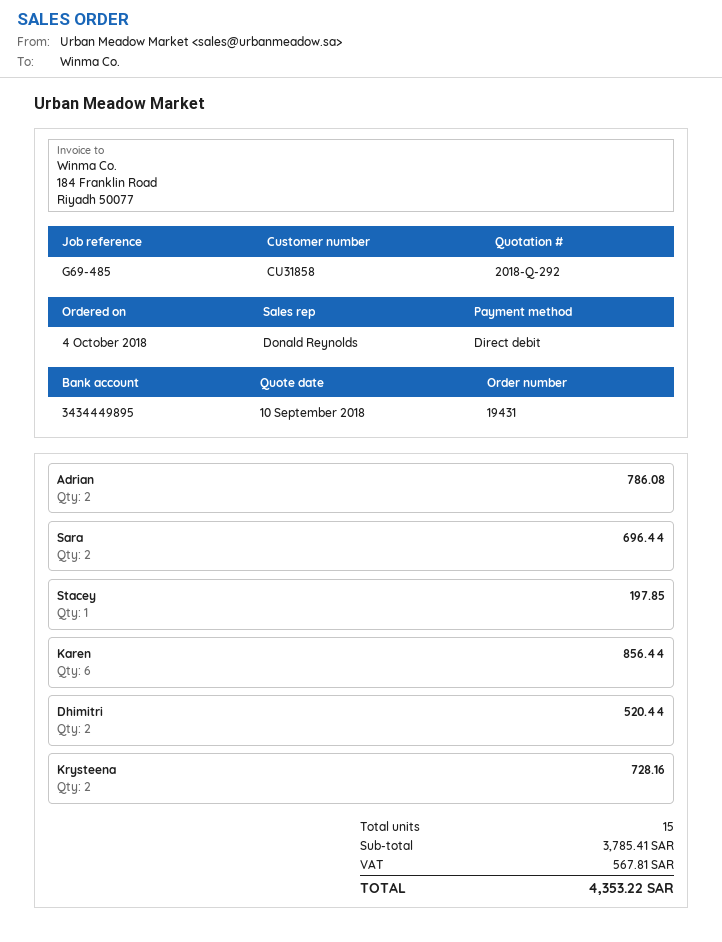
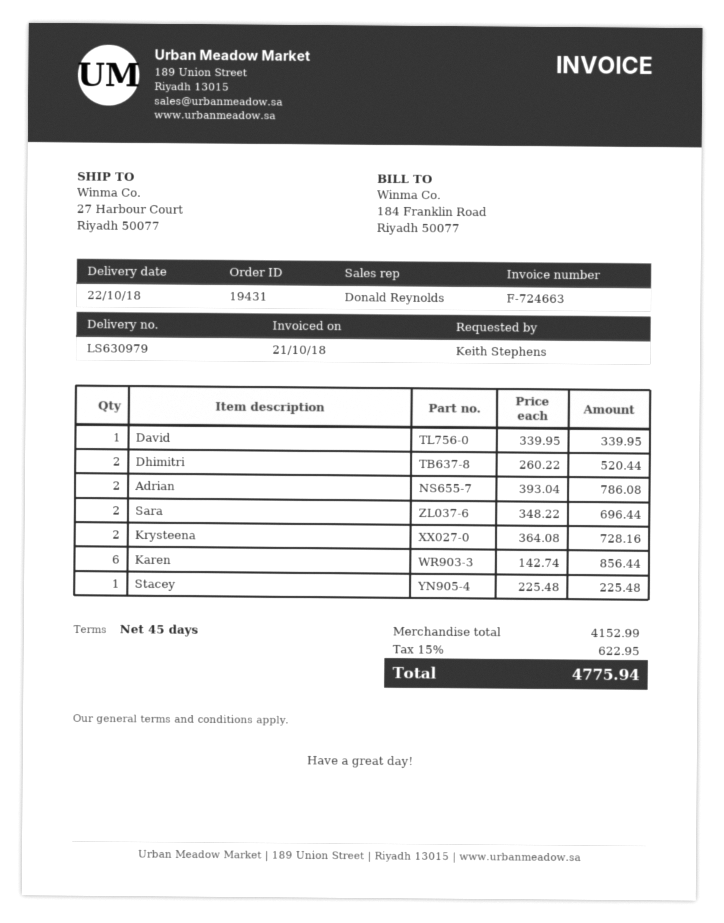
Stacey: 1 for 197.85 -> 1 for 225.48
David: none -> 1 for 339.95
subtotal: 3785.41 -> 4152.99
tax: 567.81 -> 622.95
total: 4353.22 -> 4775.94

